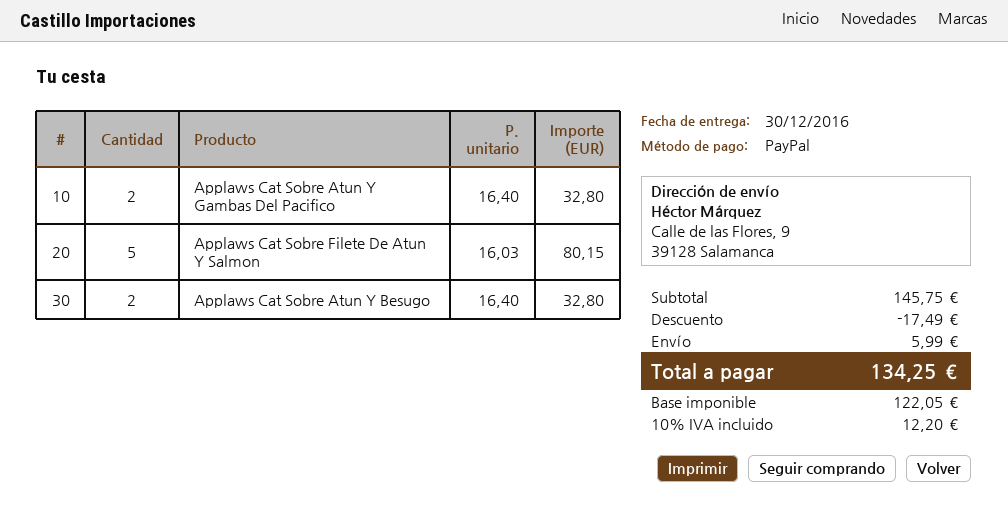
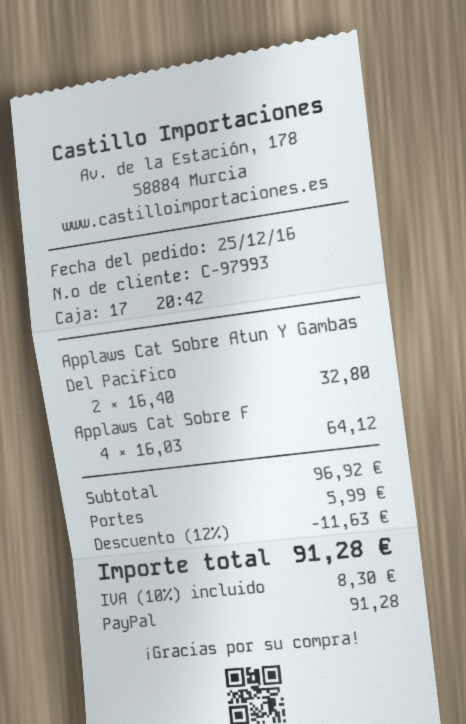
Applaws Cat Sobre Filete De Atun Y Salmon: 5 x 16.03 = 80.15 -> 4 x 16.03 = 64.12
Applaws Cat Sobre Atun Y Besugo: 2 x 16.40 = 32.80 -> none
subtotal: 145.75 -> 96.92
discount: 17.49 -> 11.63
tax: 10% = 12.20 -> 10% = 8.30
total: 134.25 -> 91.28

